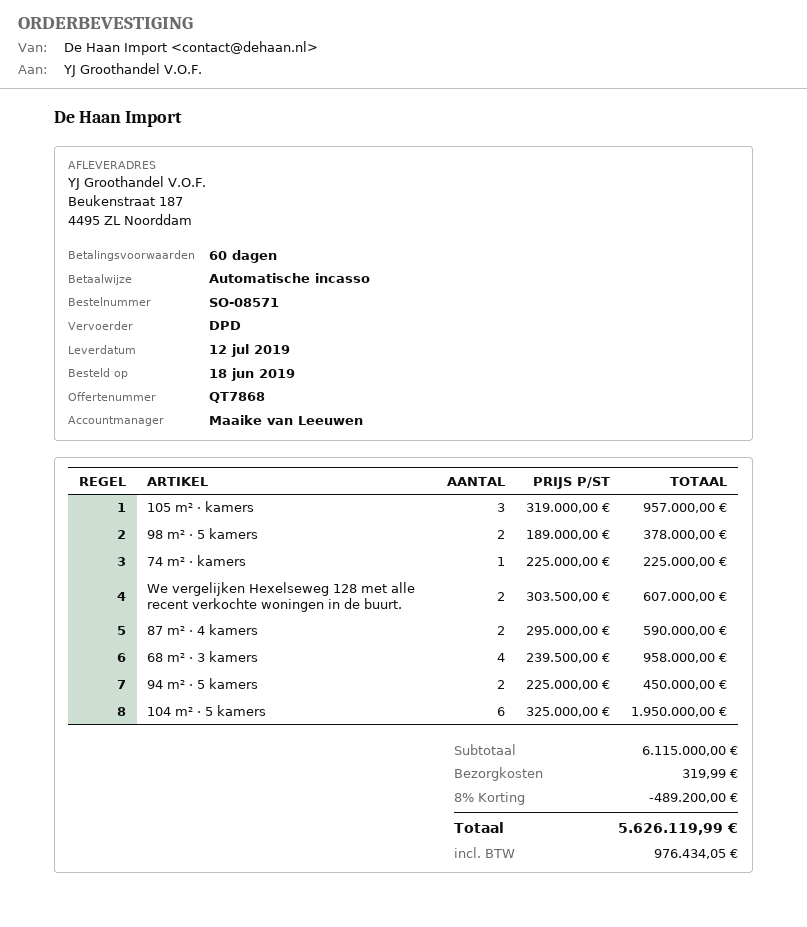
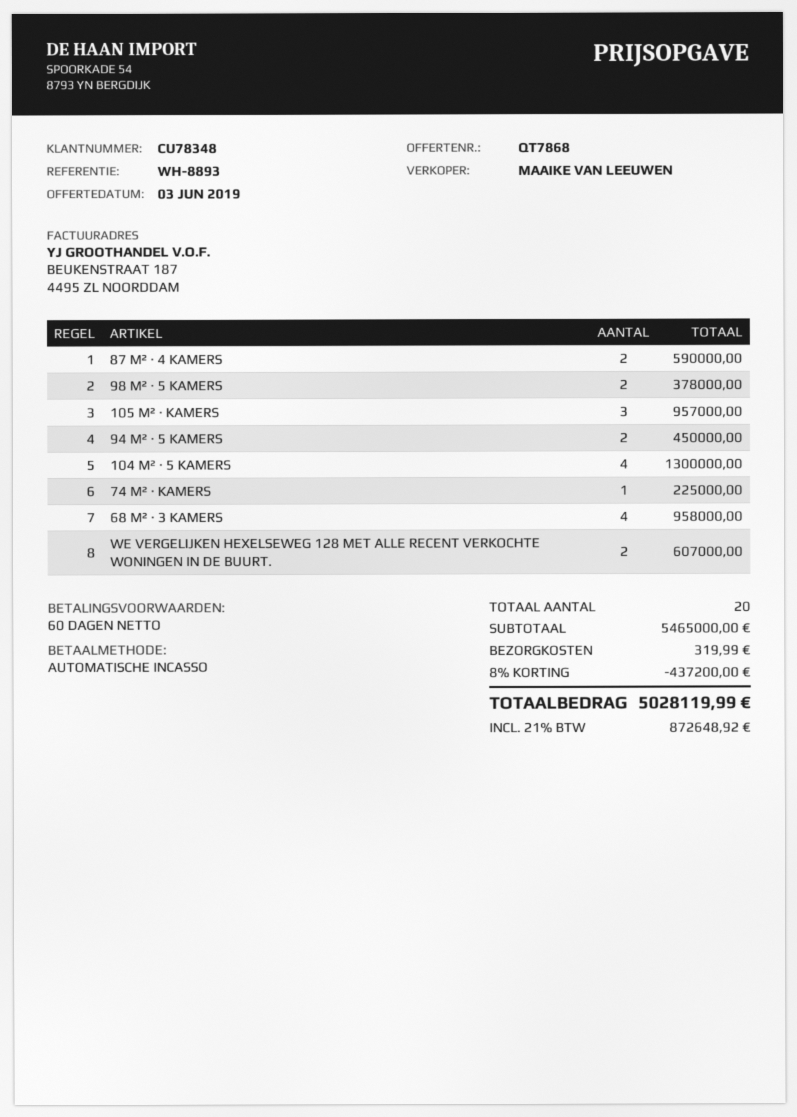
104 m² · 5 kamers: 6 for 1950000.00 -> 4 for 1300000.00
subtotal: 6115000.00 -> 5465000.00
discount: 8% = 489200.00 -> 8% = 437200.00
tax: 976434.05 -> 872648.92
total: 5626119.99 -> 5028119.99

